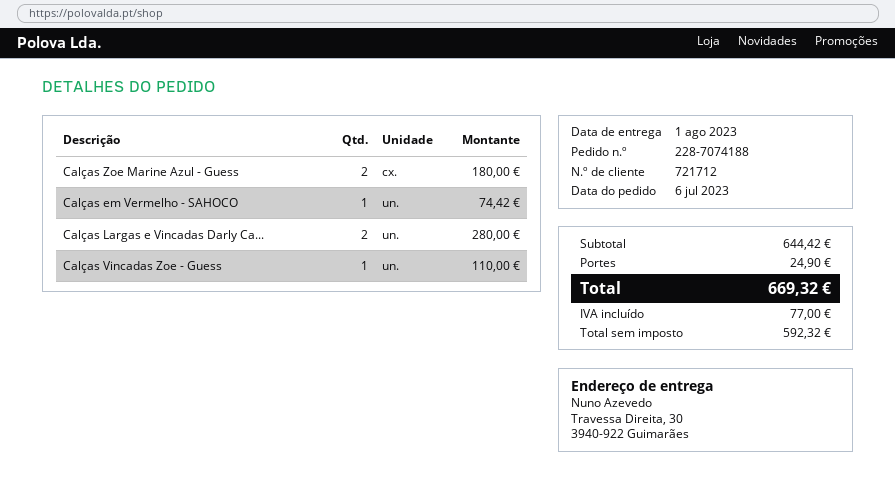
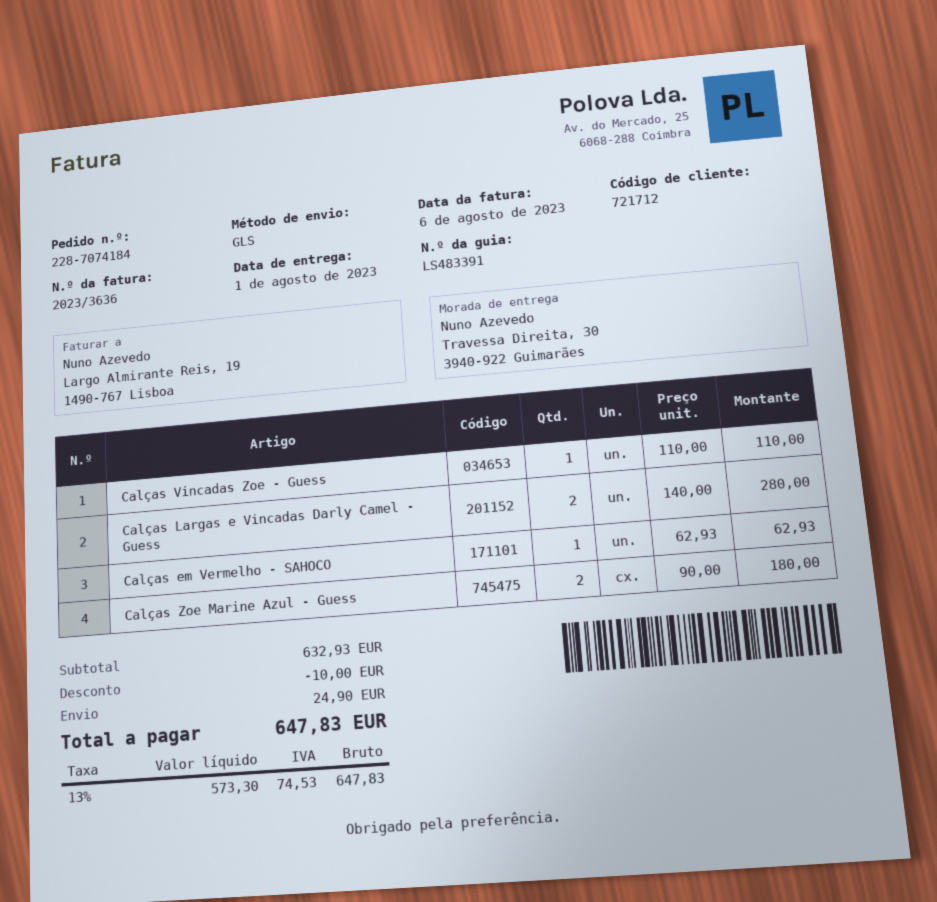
order number: 228-7074188 -> 228-7074184
Calças em Vermelho - SAHOCO: 1 for 74.42 -> 1 for 62.93
subtotal: 644.42 -> 632.93
discount: none -> 10.00
net: 592.32 -> 573.30
tax: 77.00 -> 74.53
total: 669.32 -> 647.83

